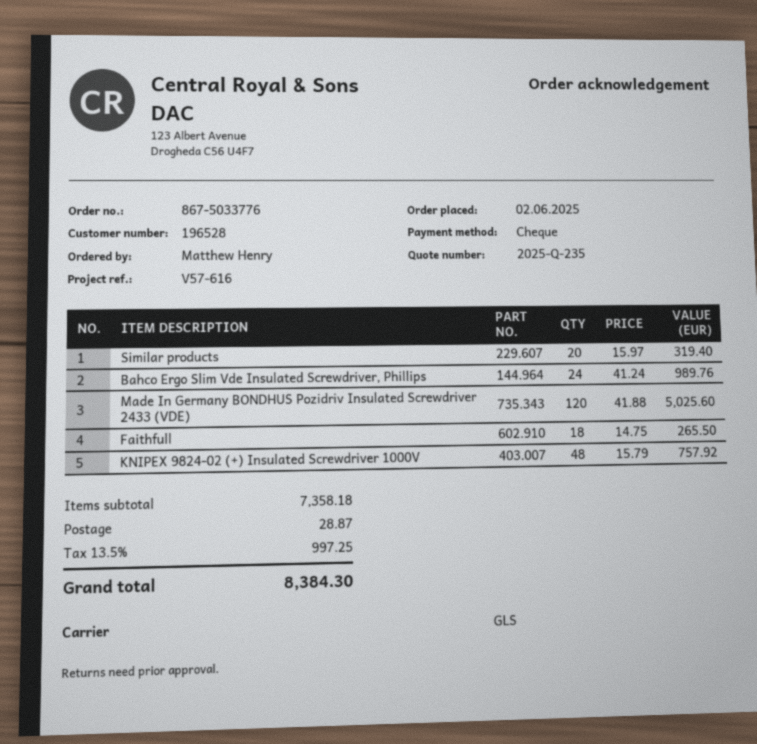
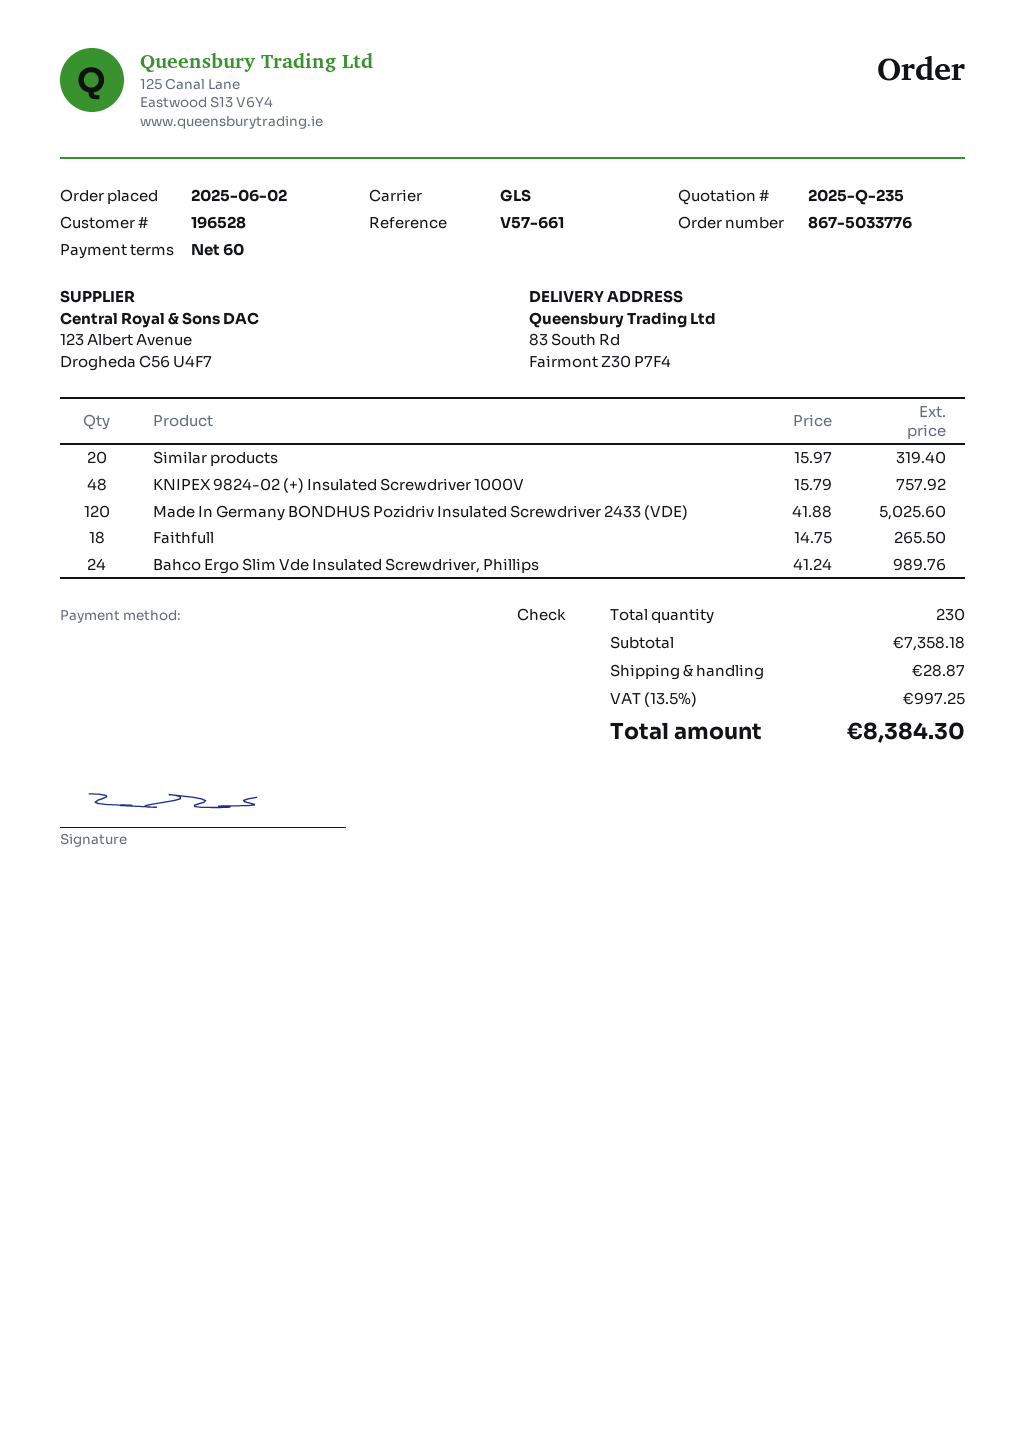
reference: V57-616 -> V57-661

